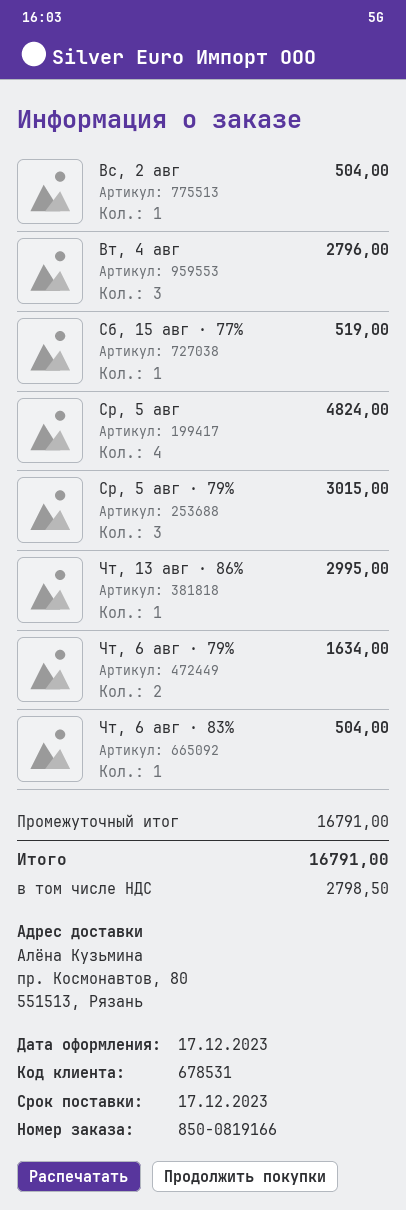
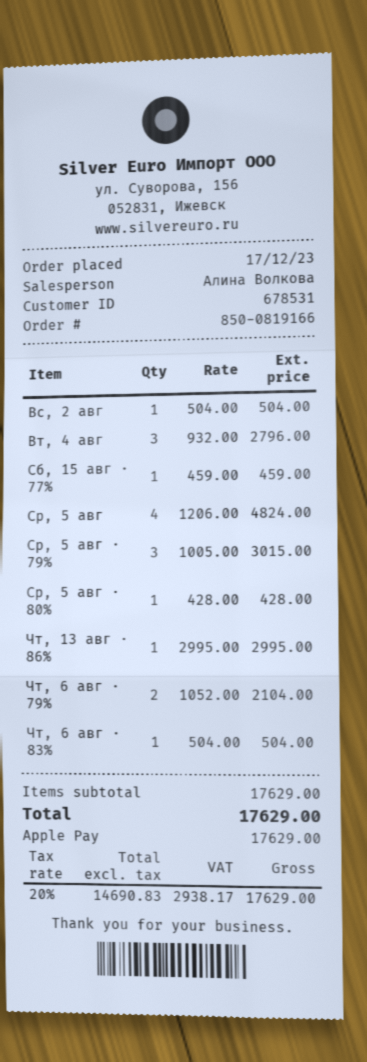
Сб, 15 авг · 77%: 1 for 519.00 -> 1 for 459.00
Чт, 6 авг · 79%: 2 for 1634.00 -> 2 for 2104.00
Ср, 5 авг · 80%: none -> 1 for 428.00
subtotal: 16791.00 -> 17629.00
tax: 2798.50 -> 2938.17
total: 16791.00 -> 17629.00

